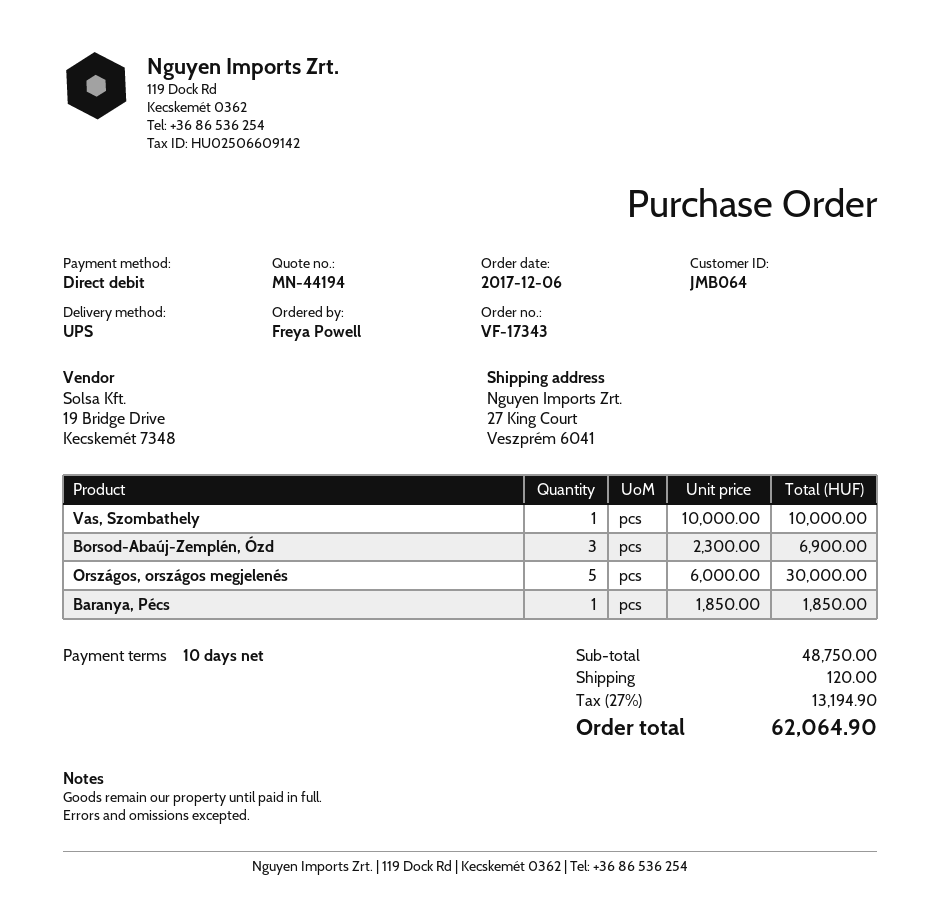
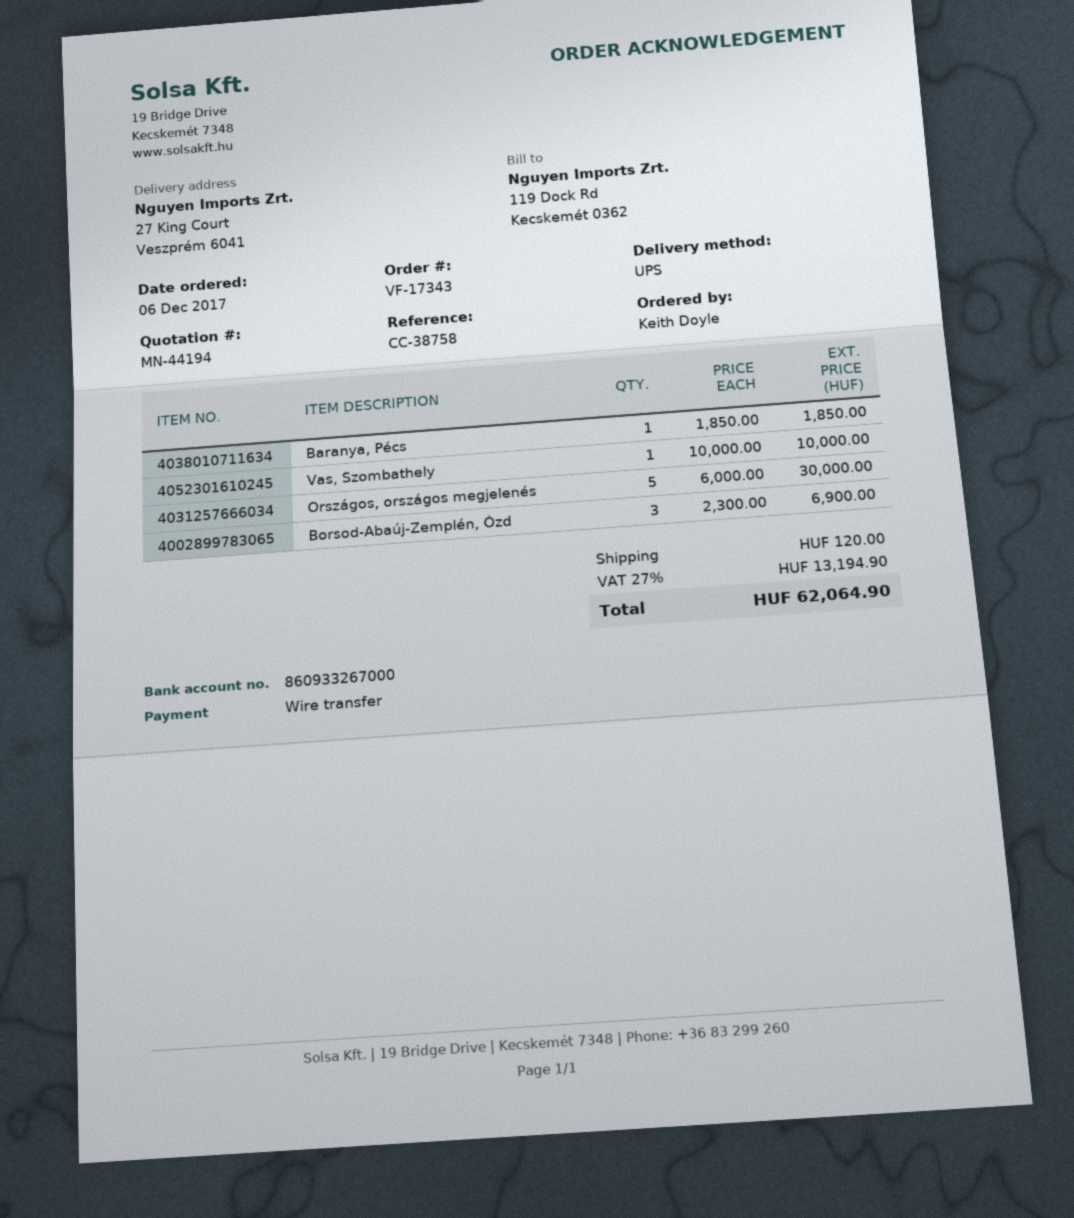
ordered by: Freya Powell -> Keith Doyle
payment method: direct debit -> bank transfer

